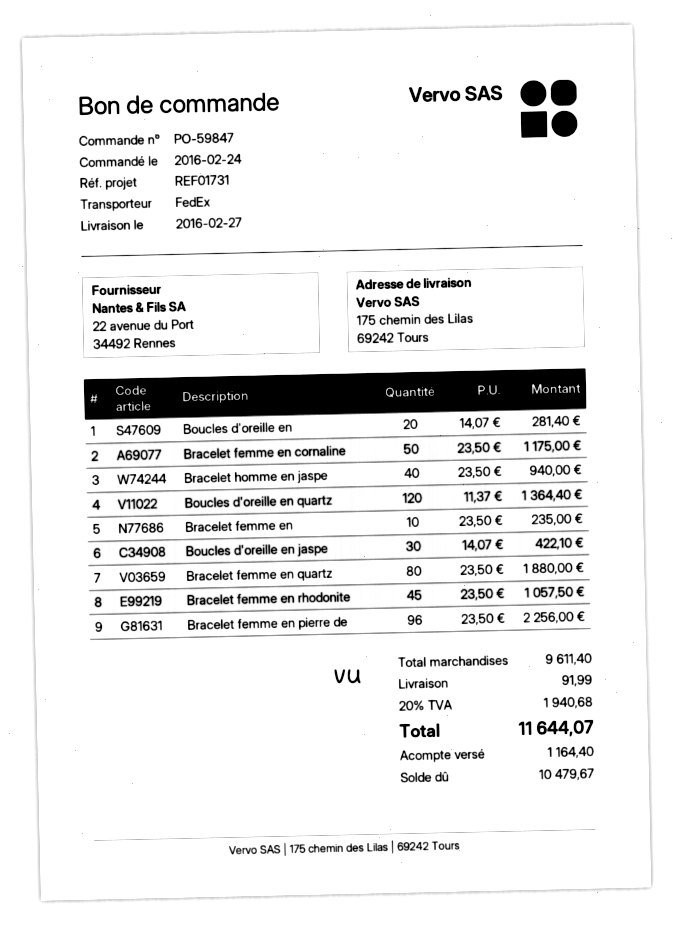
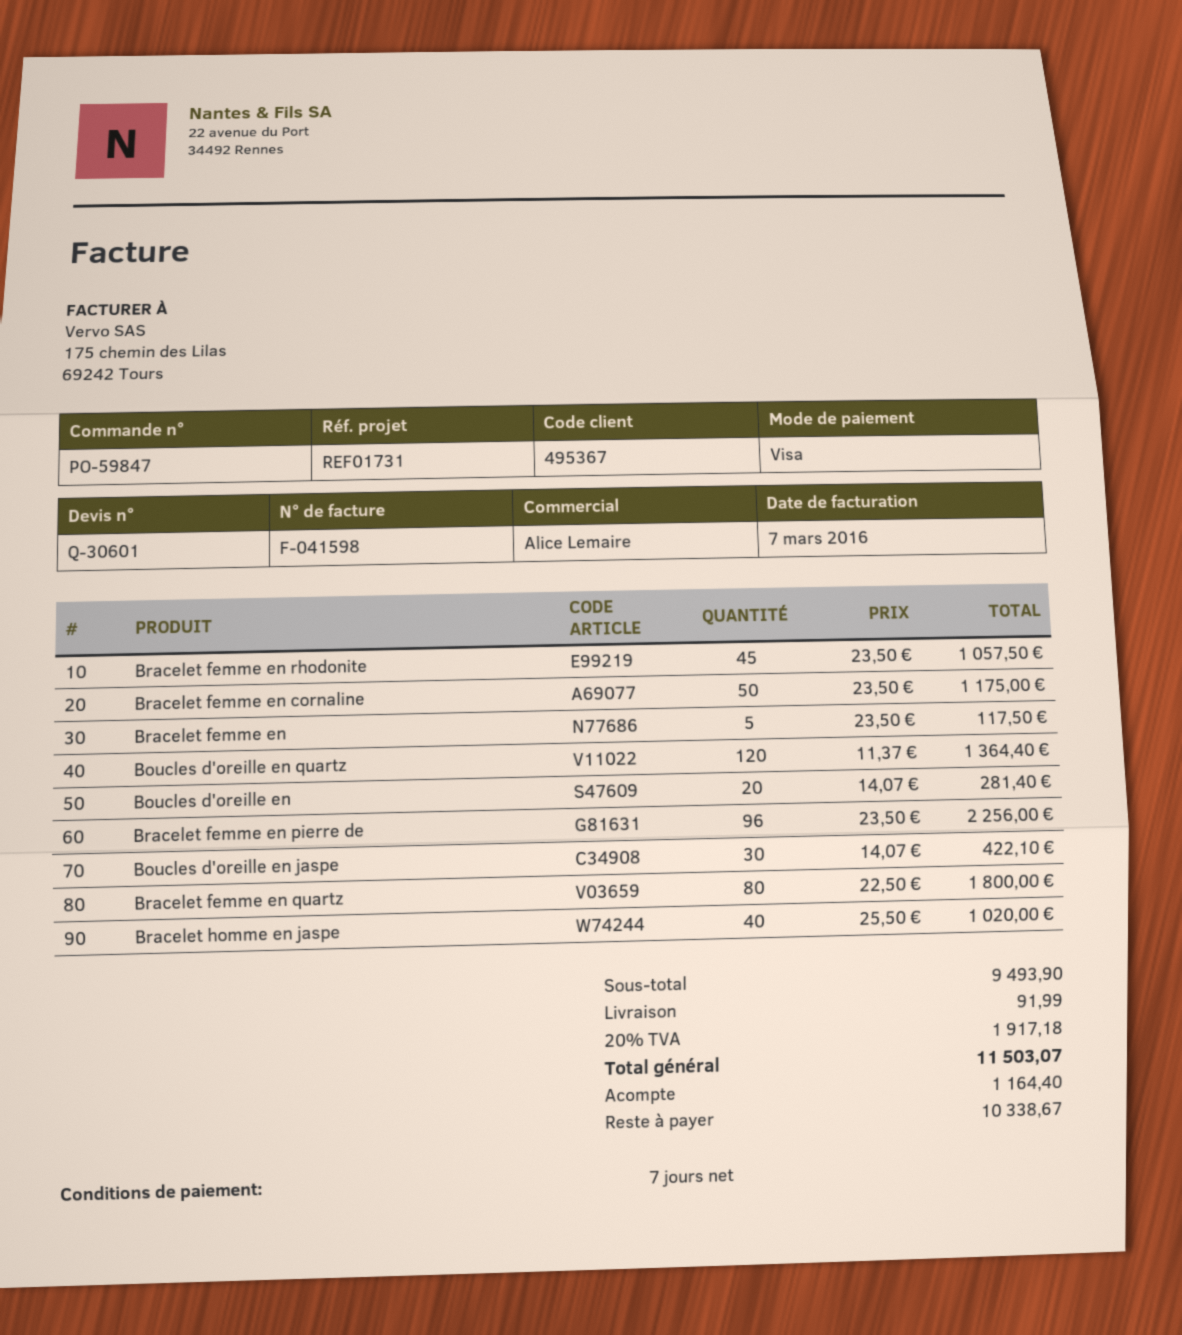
Bracelet homme en jaspe: 40 x 23.50 = 940.00 -> 40 x 25.50 = 1020.00
Bracelet femme en: 10 x 23.50 = 235.00 -> 5 x 23.50 = 117.50
Bracelet femme en quartz: 80 x 23.50 = 1880.00 -> 80 x 22.50 = 1800.00
subtotal: 9611.40 -> 9493.90
tax: 20% = 1940.68 -> 20% = 1917.18
total: 11644.07 -> 11503.07
balance: 10479.67 -> 10338.67

